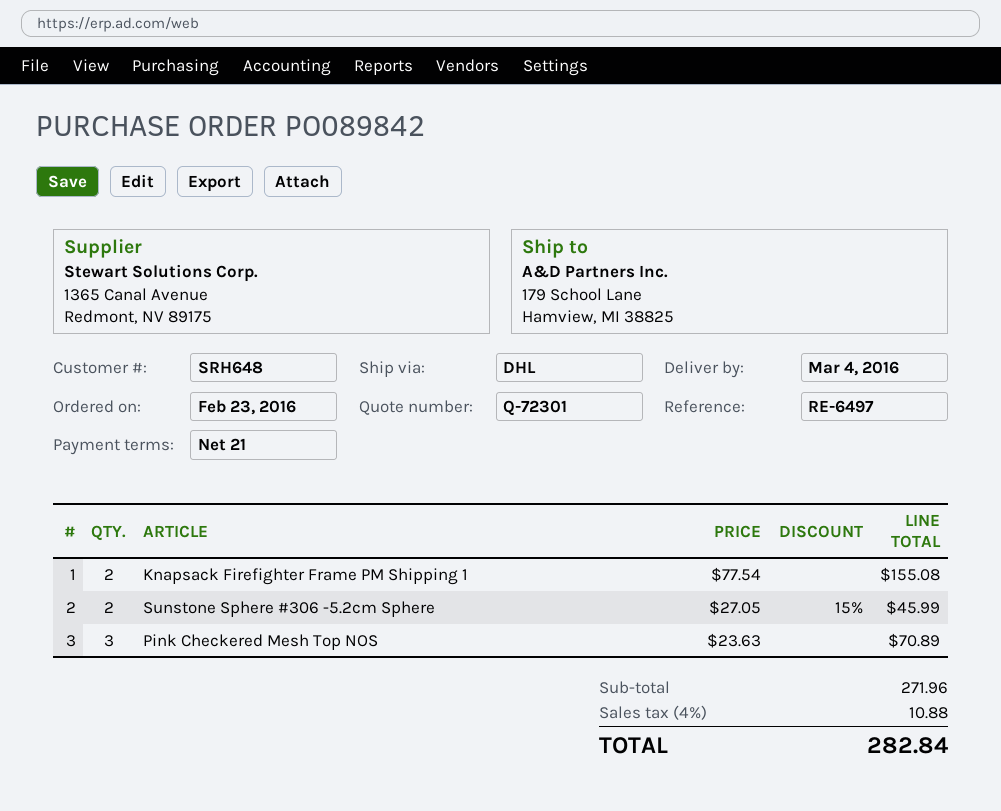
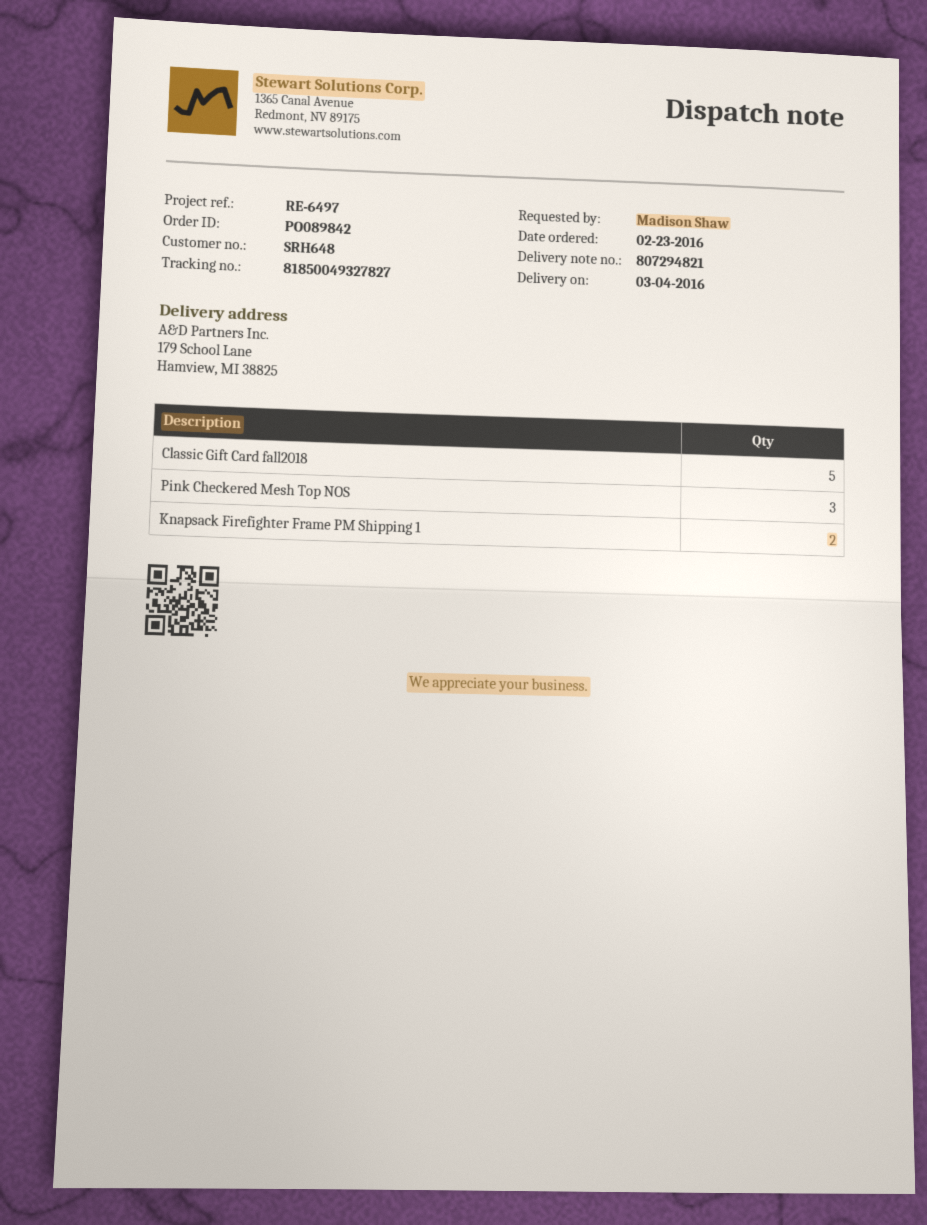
Sunstone Sphere #306 -5.2cm Sphere: 2 -> none
Classic Gift Card fall2018: none -> 5

